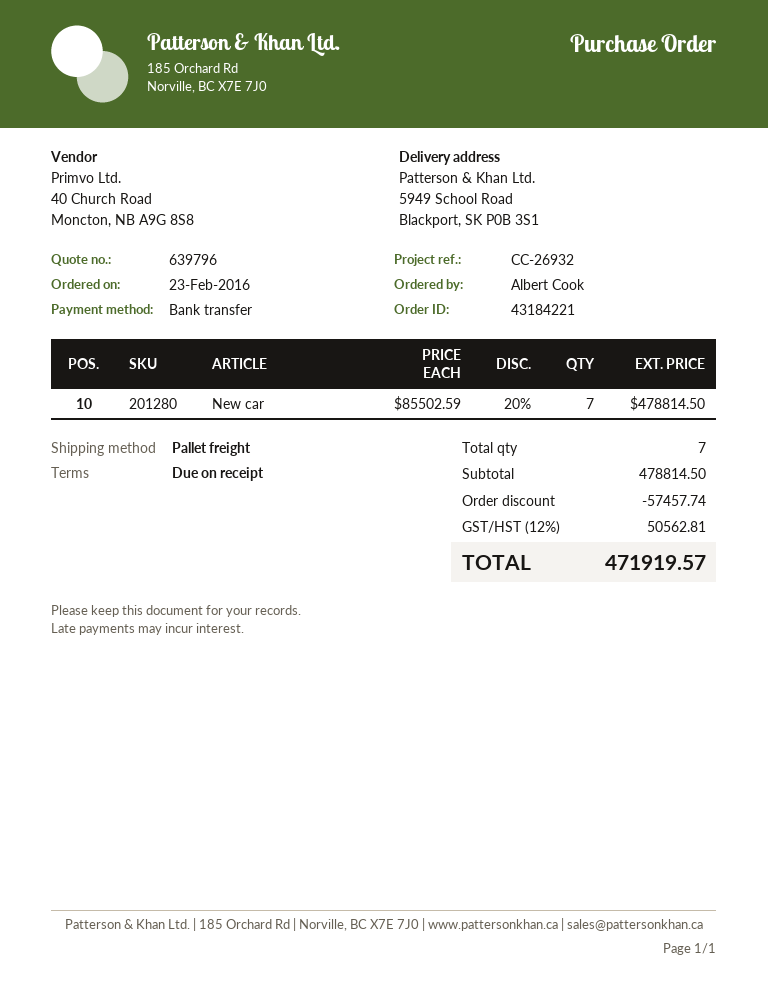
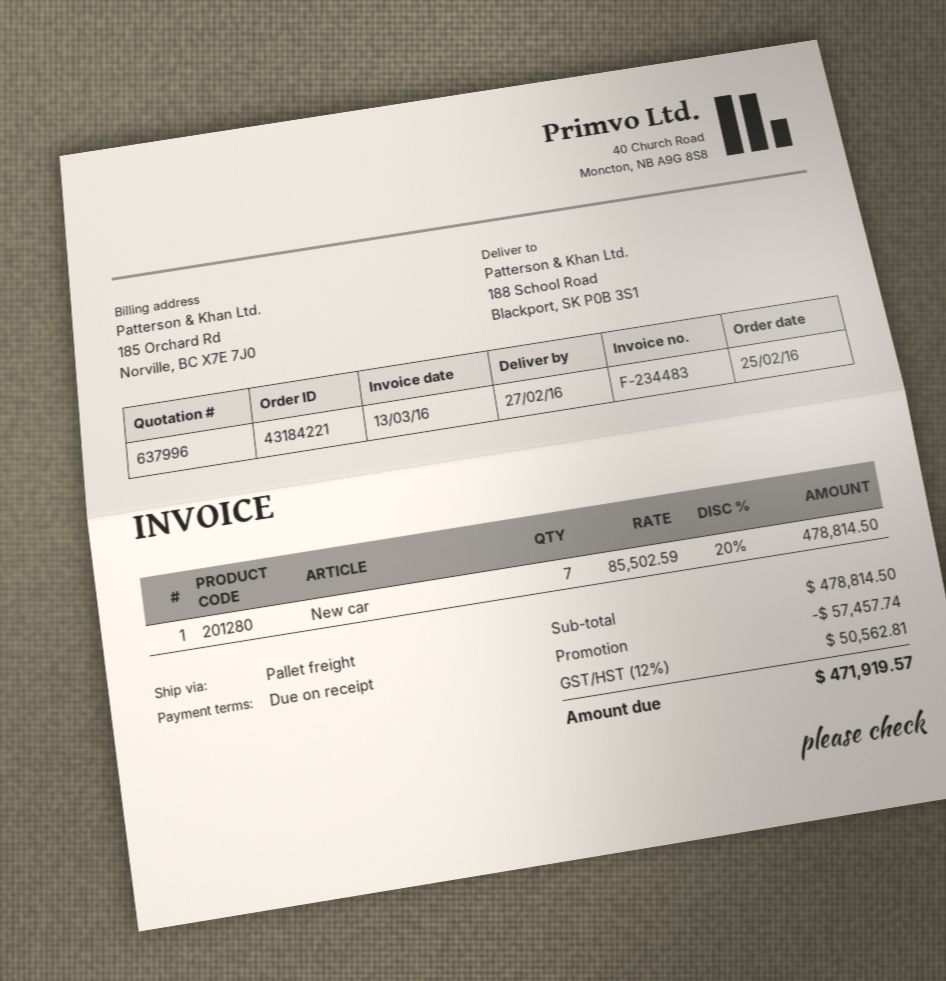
quote number: 639796 -> 637996
order date: 2016-02-23 -> 2016-02-25
ship to: 5949 School Road, Blackport, SK P0B 3S1 -> 188 School Road, Blackport, SK P0B 3S1

